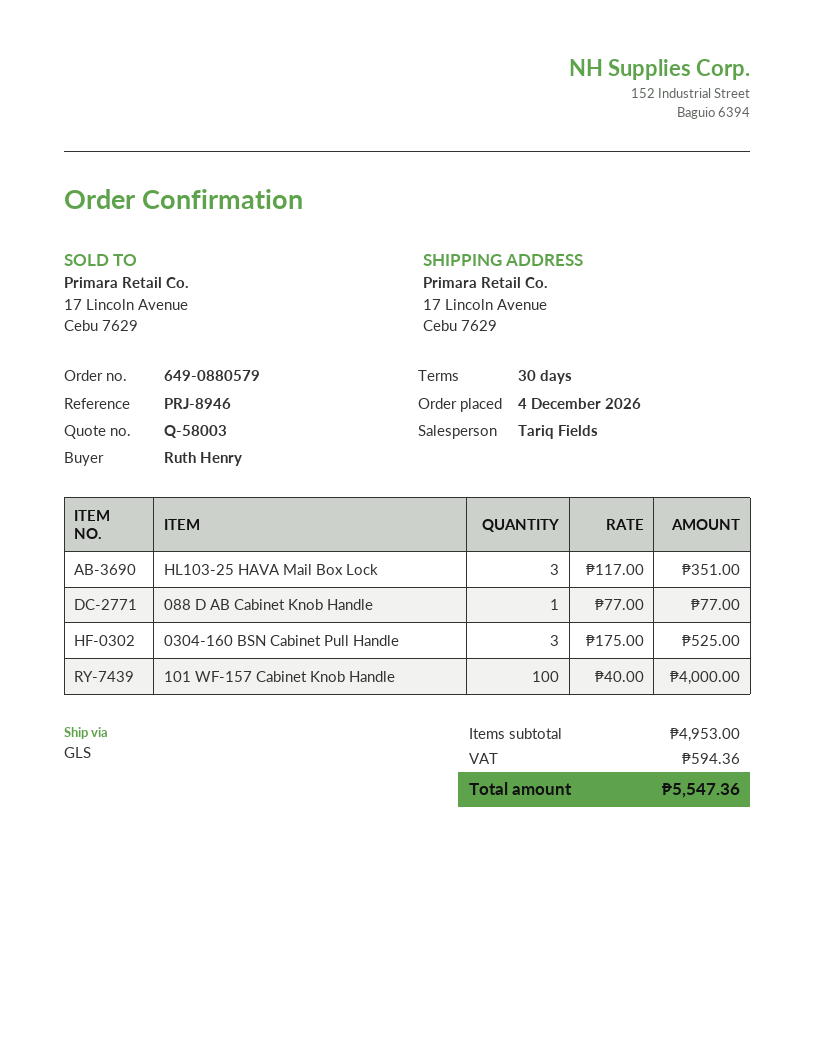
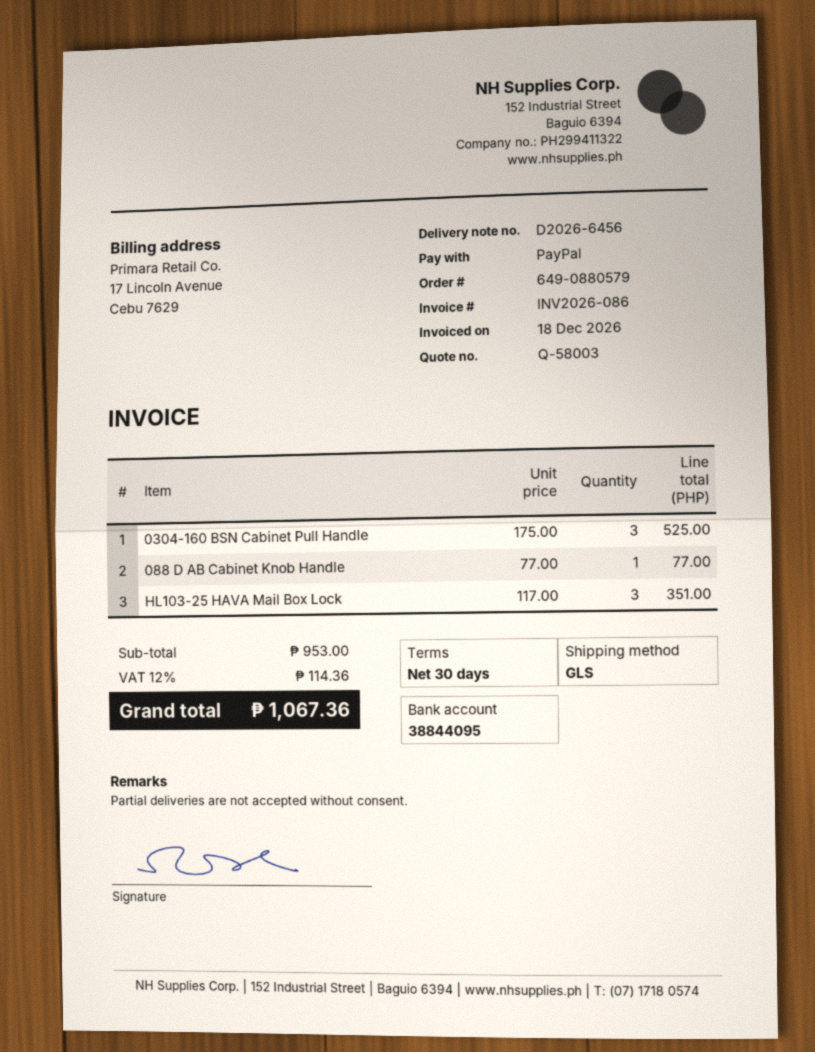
101 WF-157 Cabinet Knob Handle: 100 x 40.00 = 4000.00 -> none
subtotal: 4953.00 -> 953.00
tax: 594.36 -> 114.36
total: 5547.36 -> 1067.36

